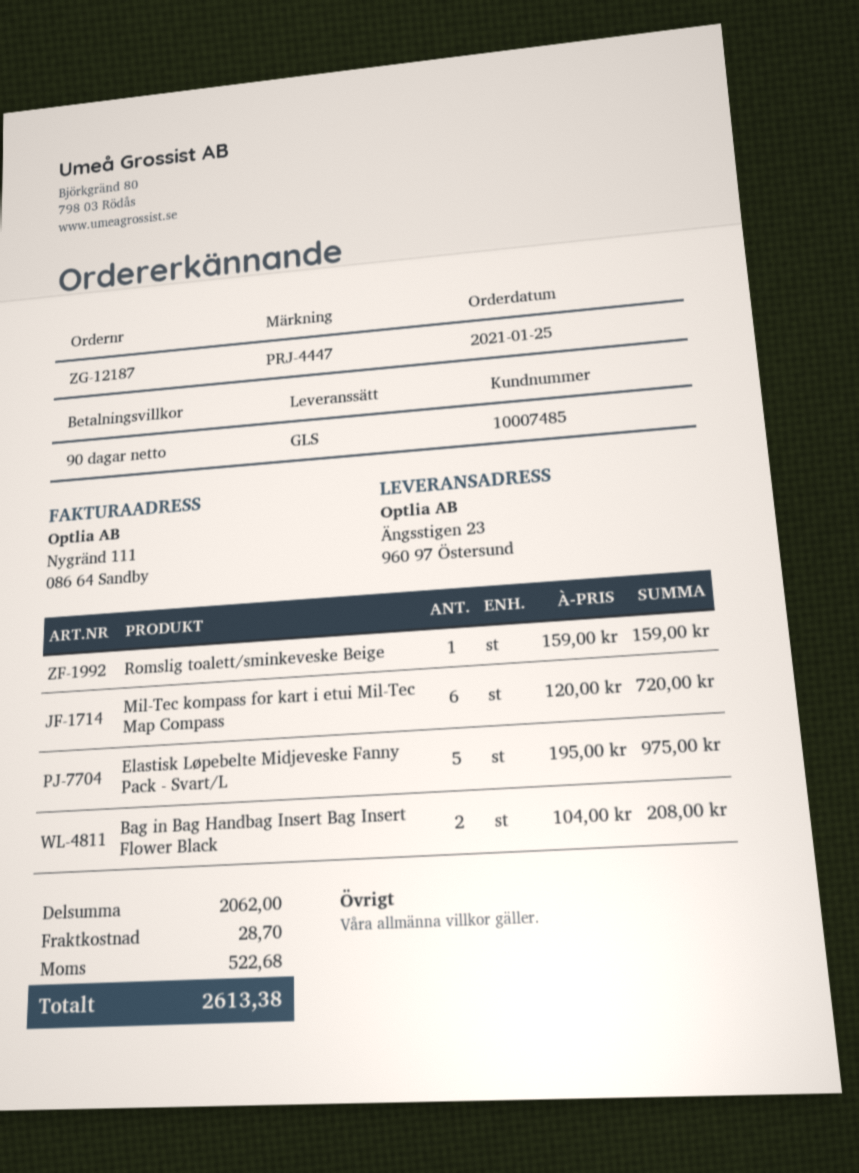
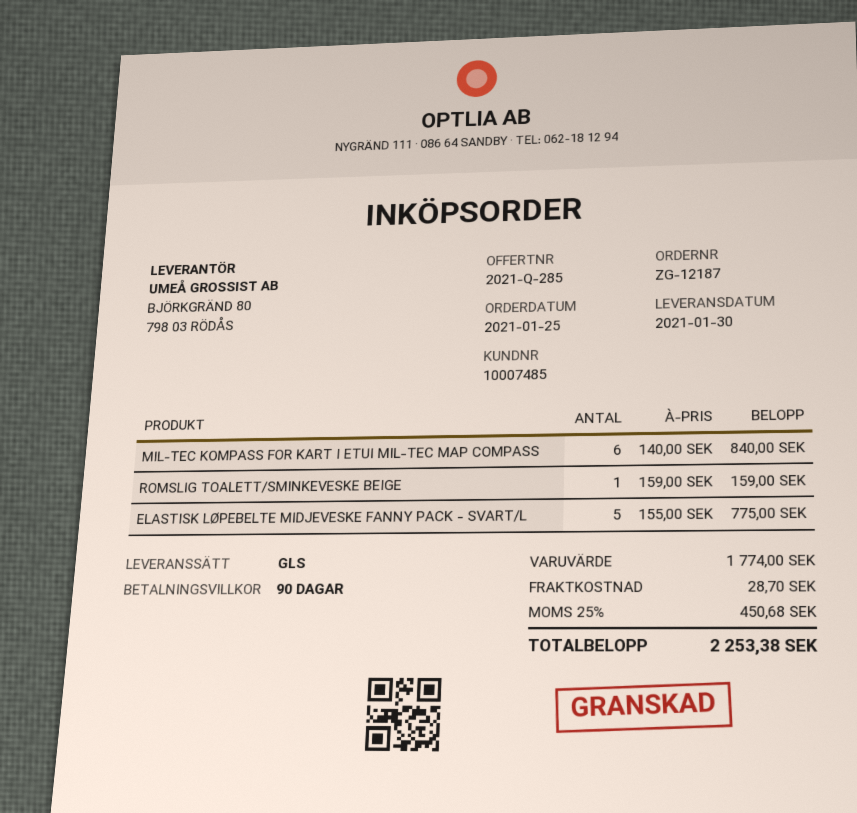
Mil-Tec kompass for kart i etui Mil-Tec Map Compass: 6 x 120.00 = 720.00 -> 6 x 140.00 = 840.00
Elastisk Løpebelte Midjeveske Fanny Pack - Svart/L: 5 x 195.00 = 975.00 -> 5 x 155.00 = 775.00
Bag in Bag Handbag Insert Bag Insert Flower Black: 2 x 104.00 = 208.00 -> none
subtotal: 2062.00 -> 1774.00
tax: 522.68 -> 450.68
total: 2613.38 -> 2253.38

